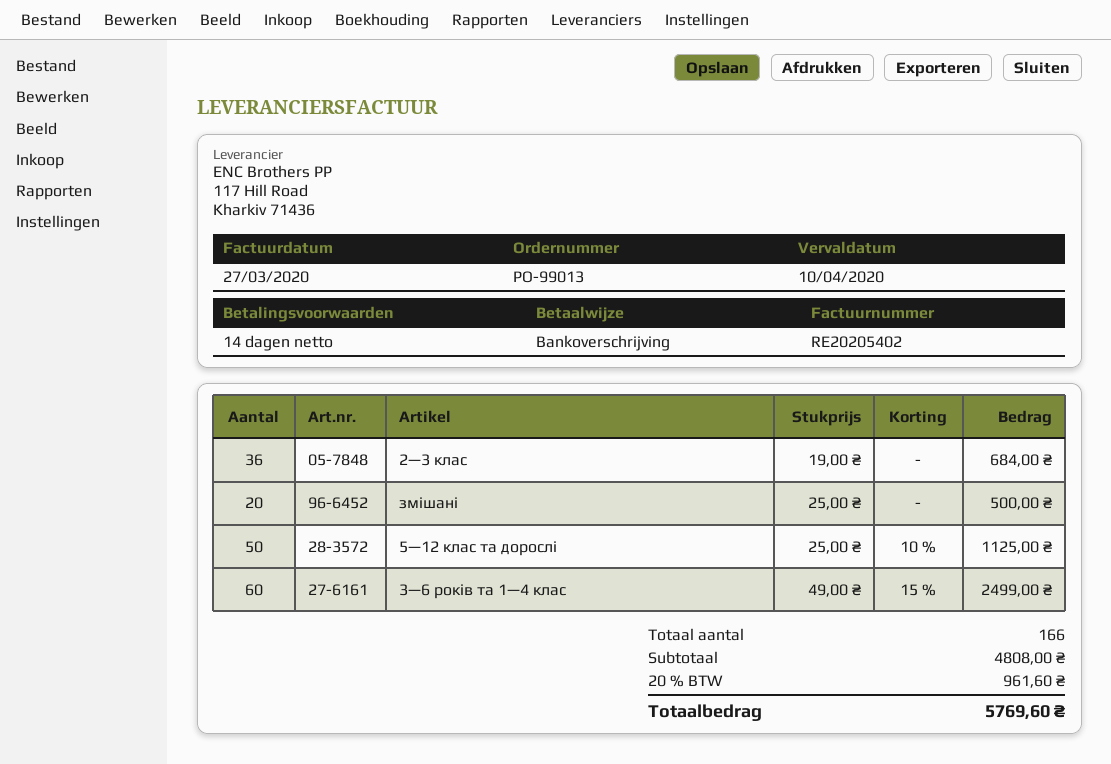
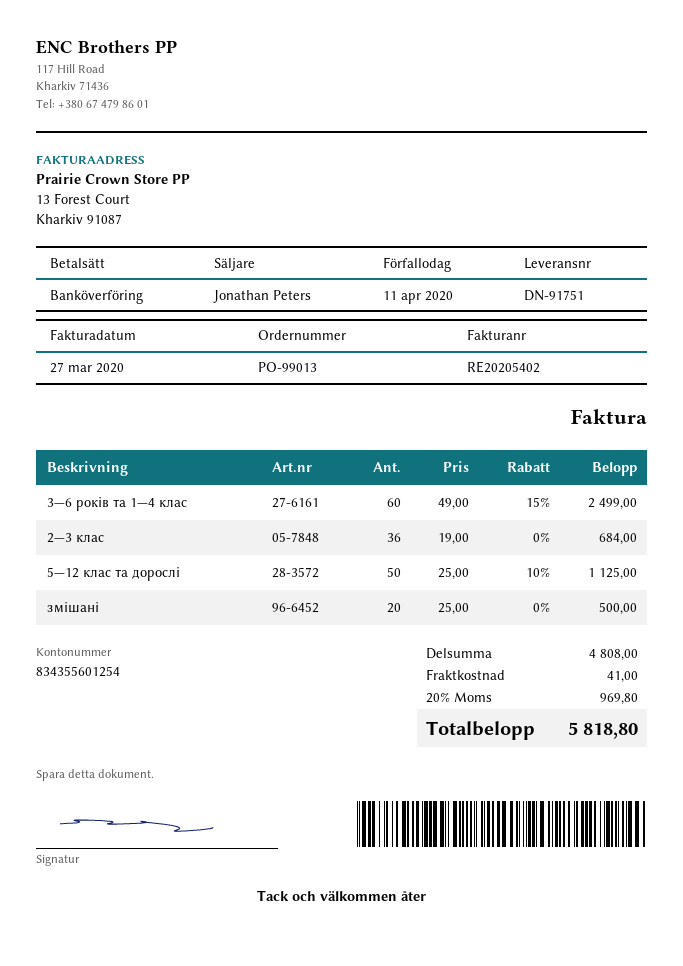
due date: 2020-04-10 -> 2020-04-11
shipping: none -> 41.00
tax: 20% = 961.60 -> 20% = 969.80
total: 5769.60 -> 5818.80

